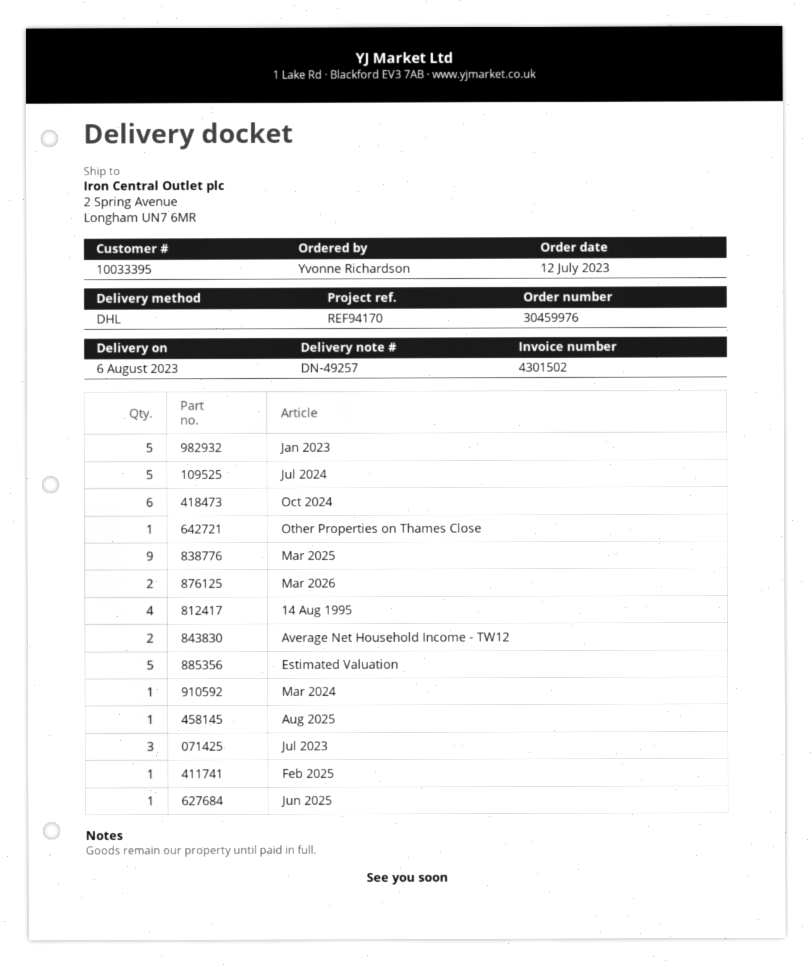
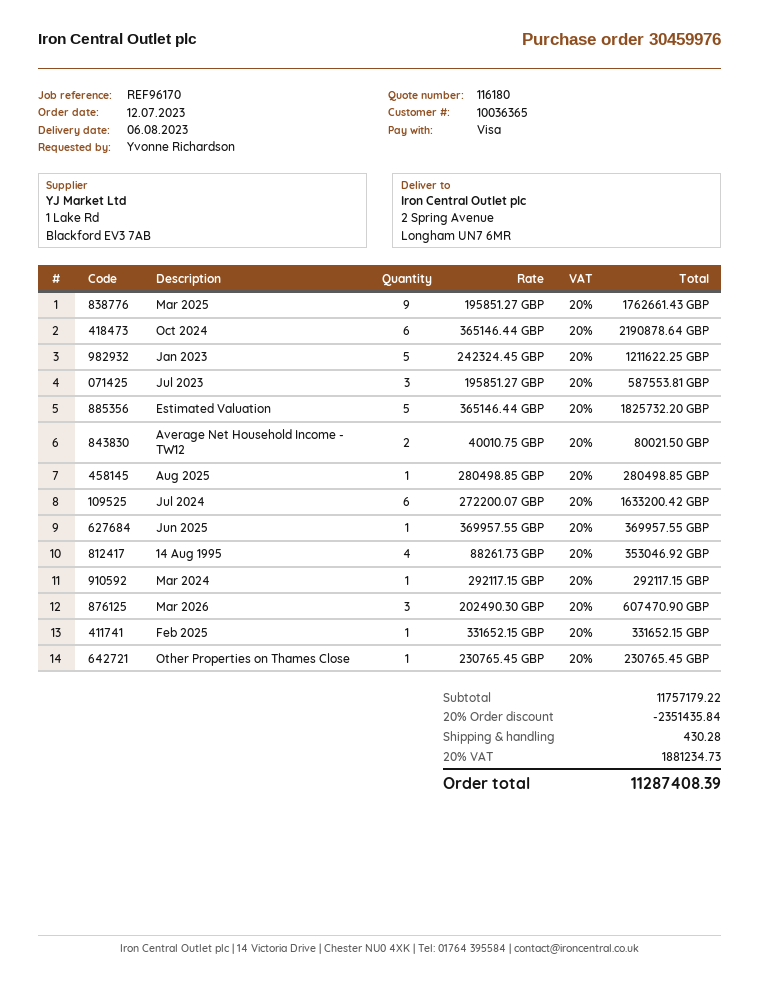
customer number: 10033395 -> 10036365
reference: REF94170 -> REF96170
Jul 2024: 5 -> 6
Mar 2026: 2 -> 3

